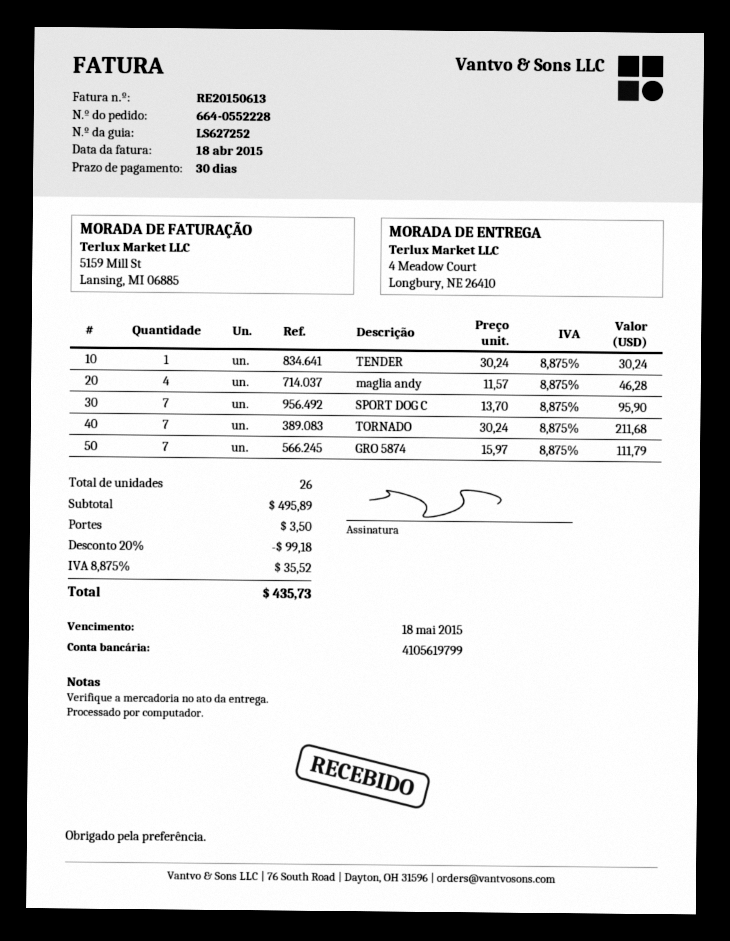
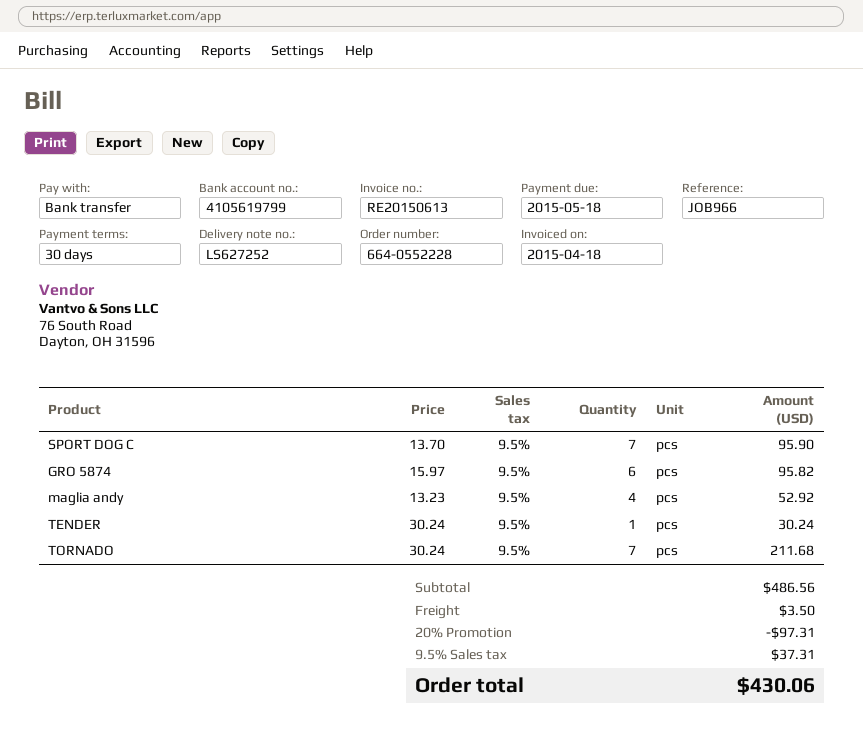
maglia andy: 4 x 11.57 = 46.28 -> 4 x 13.23 = 52.92
GRO 5874: 7 x 15.97 = 111.79 -> 6 x 15.97 = 95.82
subtotal: 495.89 -> 486.56
discount: 20% = 99.18 -> 20% = 97.31
tax: 8.875% = 35.52 -> 9.5% = 37.31
total: 435.73 -> 430.06

